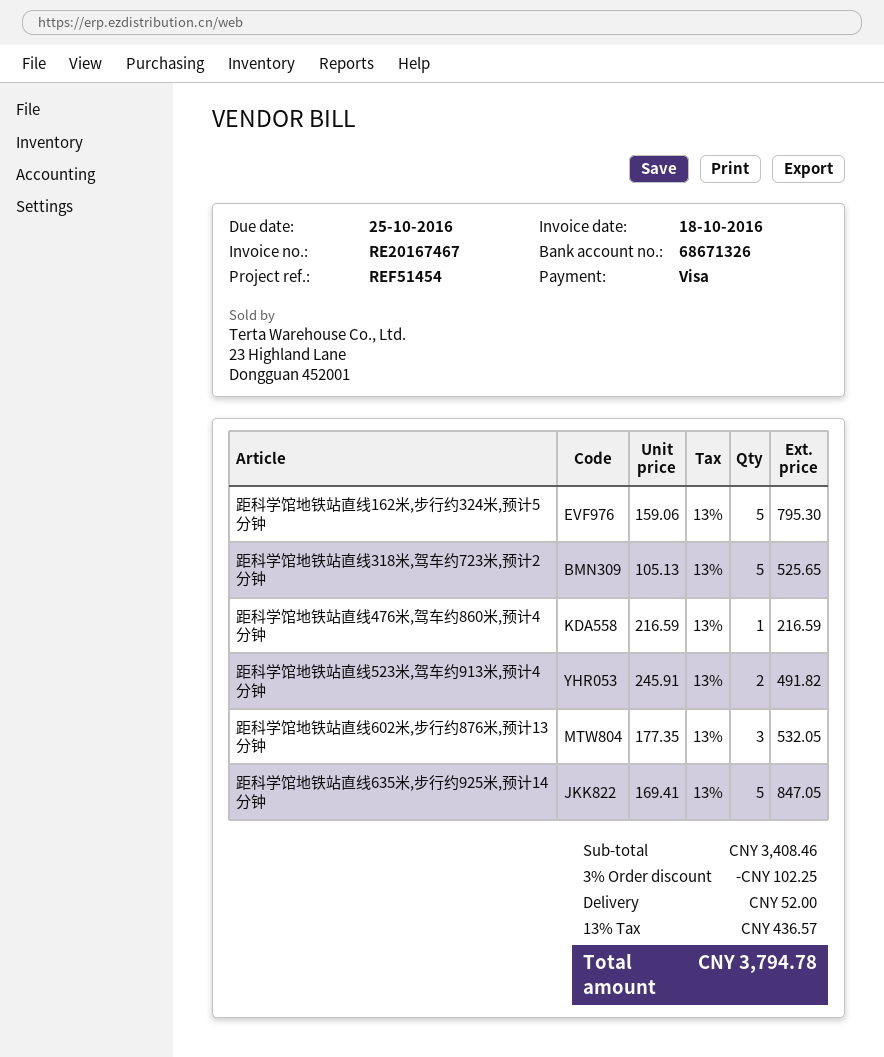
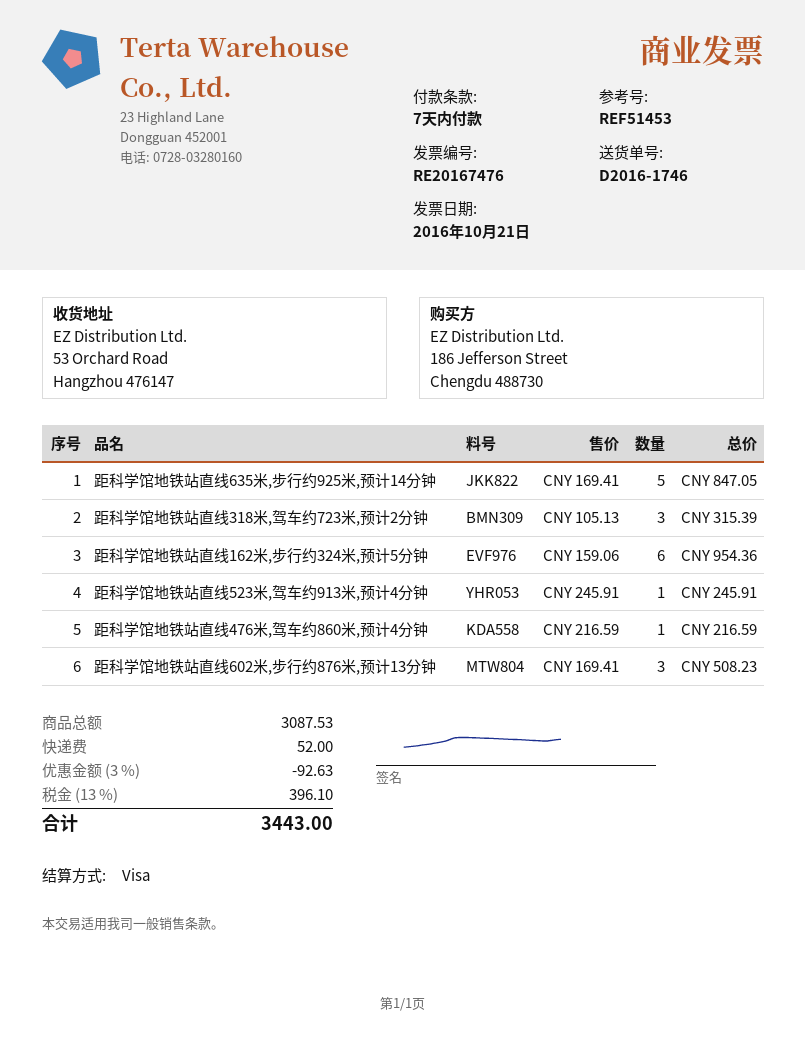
invoice number: RE20167467 -> RE20167476
invoice date: 2016-10-18 -> 2016-10-21
reference: REF51454 -> REF51453
距科学馆地铁站直线162米,步行约324米,预计5分钟: 5 x 159.06 = 795.30 -> 6 x 159.06 = 954.36
距科学馆地铁站直线318米,驾车约723米,预计2分钟: 5 x 105.13 = 525.65 -> 3 x 105.13 = 315.39
距科学馆地铁站直线523米,驾车约913米,预计4分钟: 2 x 245.91 = 491.82 -> 1 x 245.91 = 245.91
距科学馆地铁站直线602米,步行约876米,预计13分钟: 3 x 177.35 = 532.05 -> 3 x 169.41 = 508.23
subtotal: 3408.46 -> 3087.53
discount: 3% = 102.25 -> 3% = 92.63
tax: 13% = 436.57 -> 13% = 396.10
total: 3794.78 -> 3443.00

